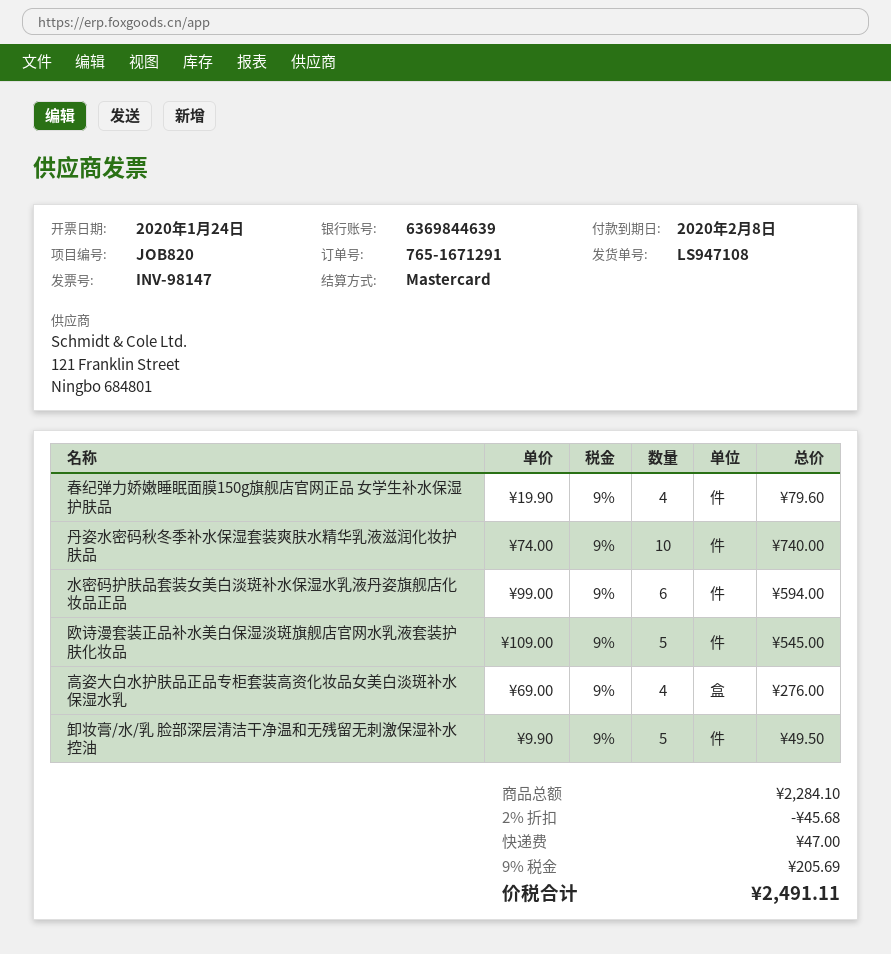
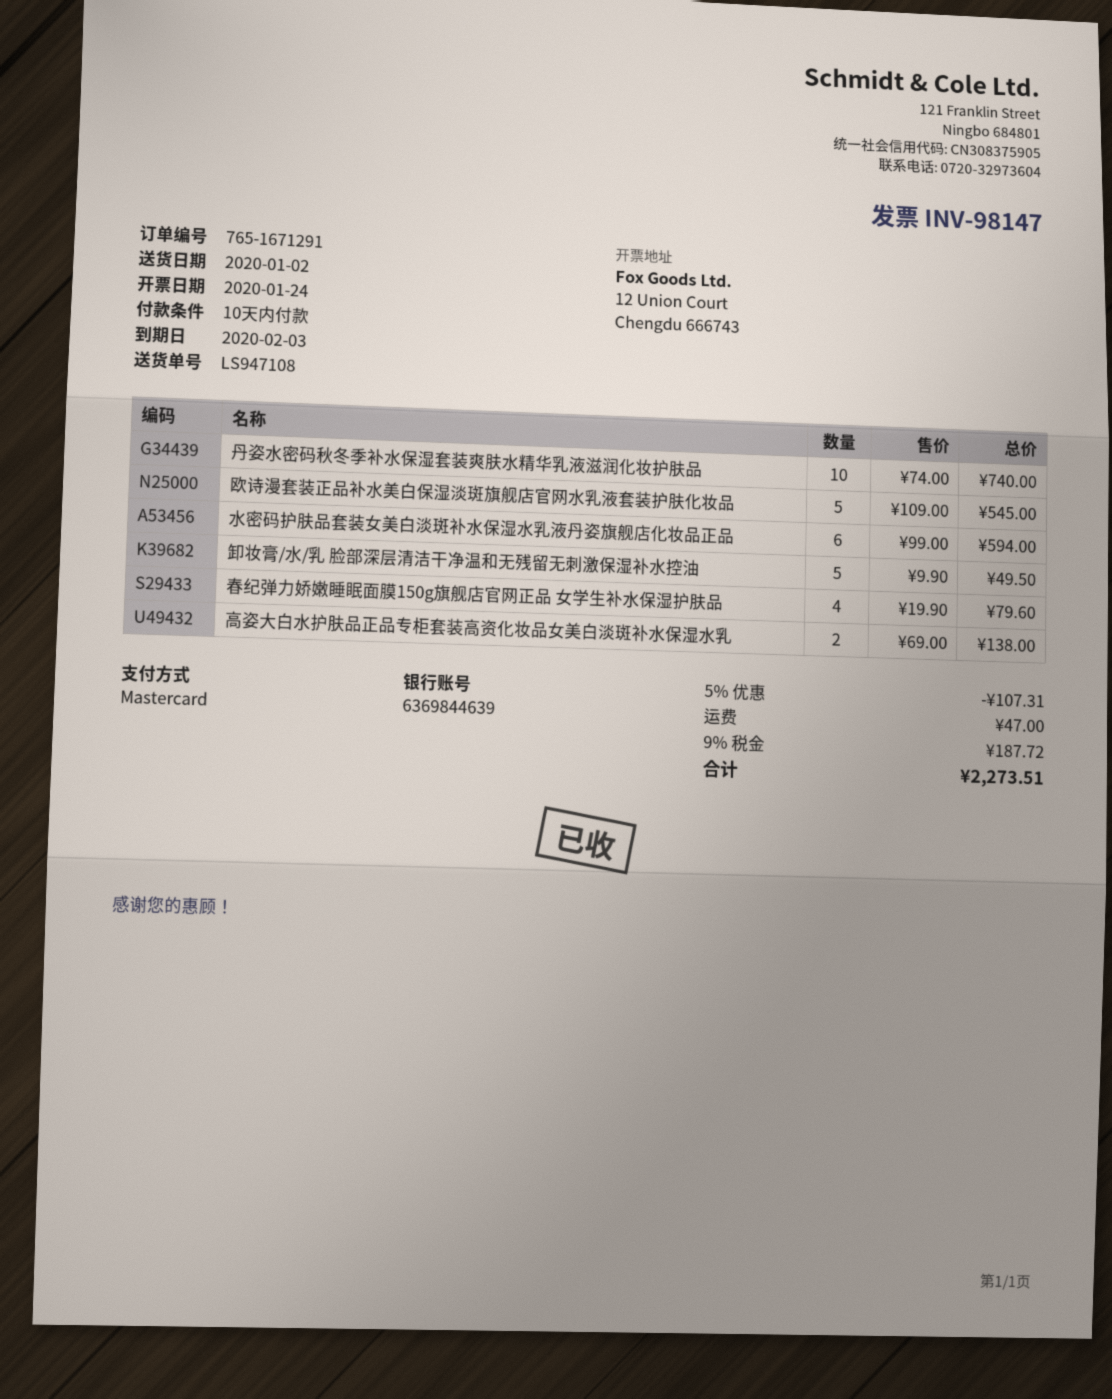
due date: 2020-02-08 -> 2020-02-03
高姿大白水护肤品正品专柜套装高资化妆品女美白淡斑补水保湿水乳: 4 x 69.00 = 276.00 -> 2 x 69.00 = 138.00
discount: 2% = 45.68 -> 5% = 107.31
tax: 9% = 205.69 -> 9% = 187.72
total: 2491.11 -> 2273.51

